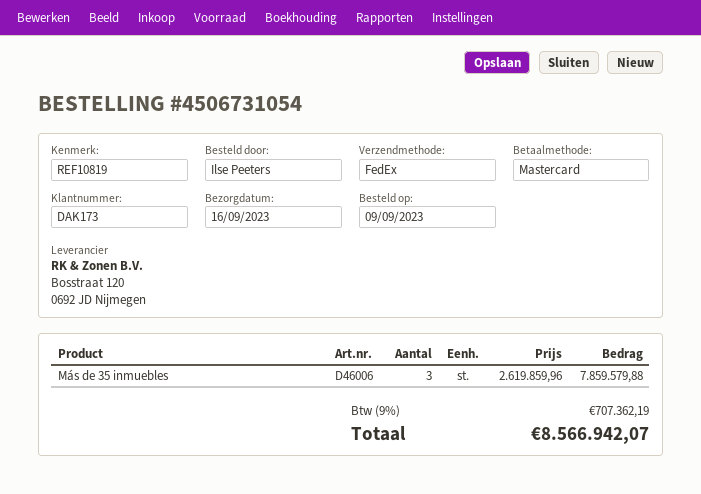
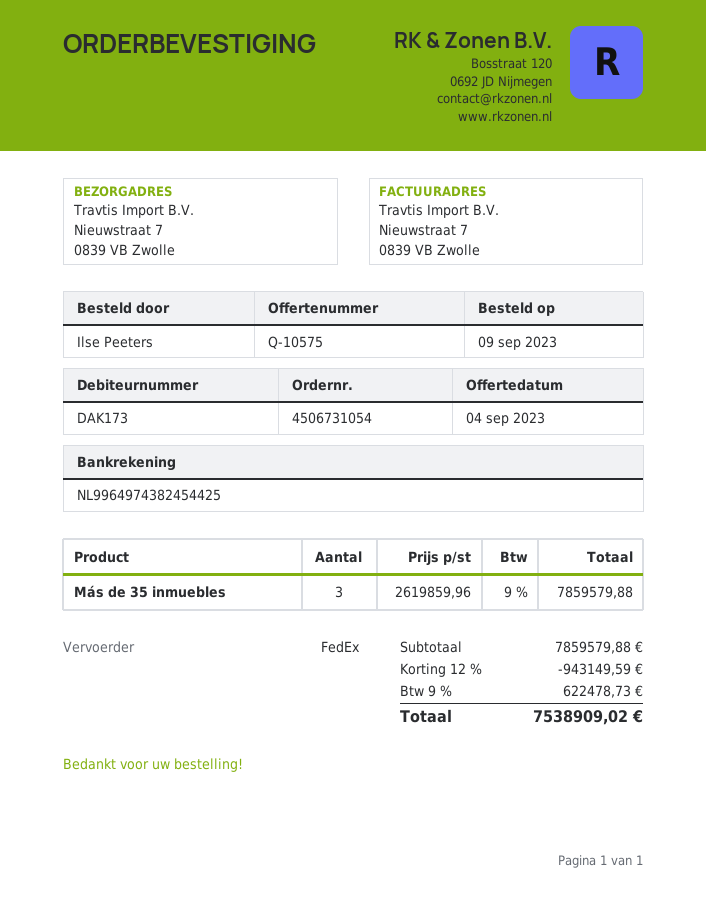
discount: none -> 12% = 943149.59
tax: 9% = 707362.19 -> 9% = 622478.73
total: 8566942.07 -> 7538909.02

